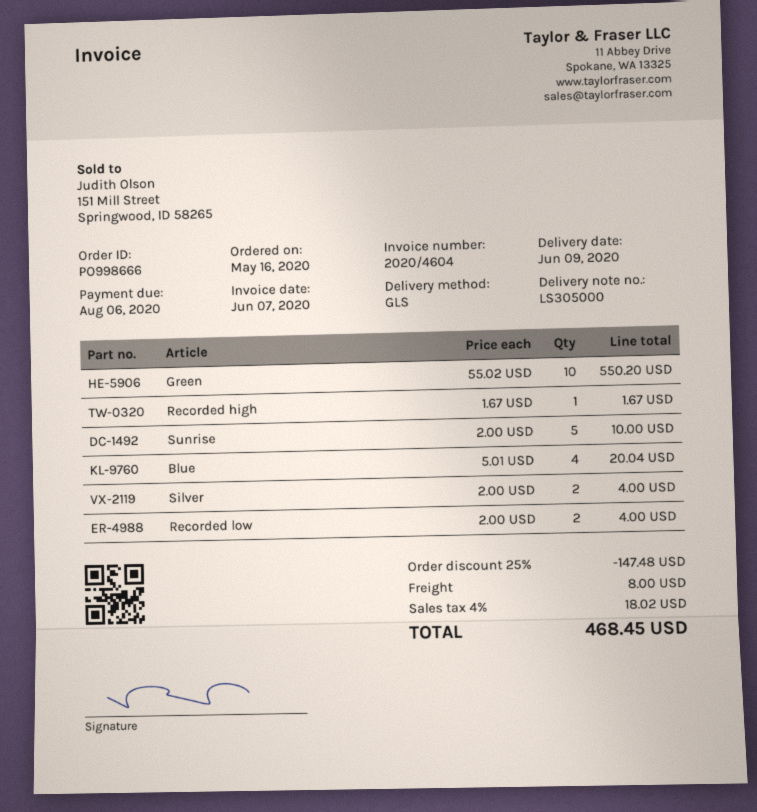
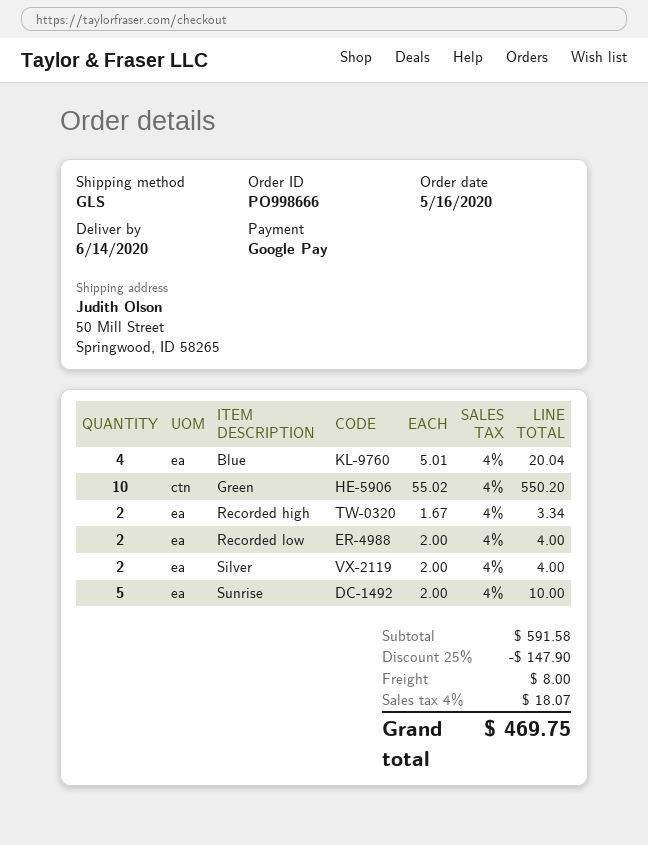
delivery date: 2020-06-09 -> 2020-06-14
Recorded high: 1 x 1.67 = 1.67 -> 2 x 1.67 = 3.34
discount: 25% = 147.48 -> 25% = 147.90
tax: 4% = 18.02 -> 4% = 18.07
total: 468.45 -> 469.75

